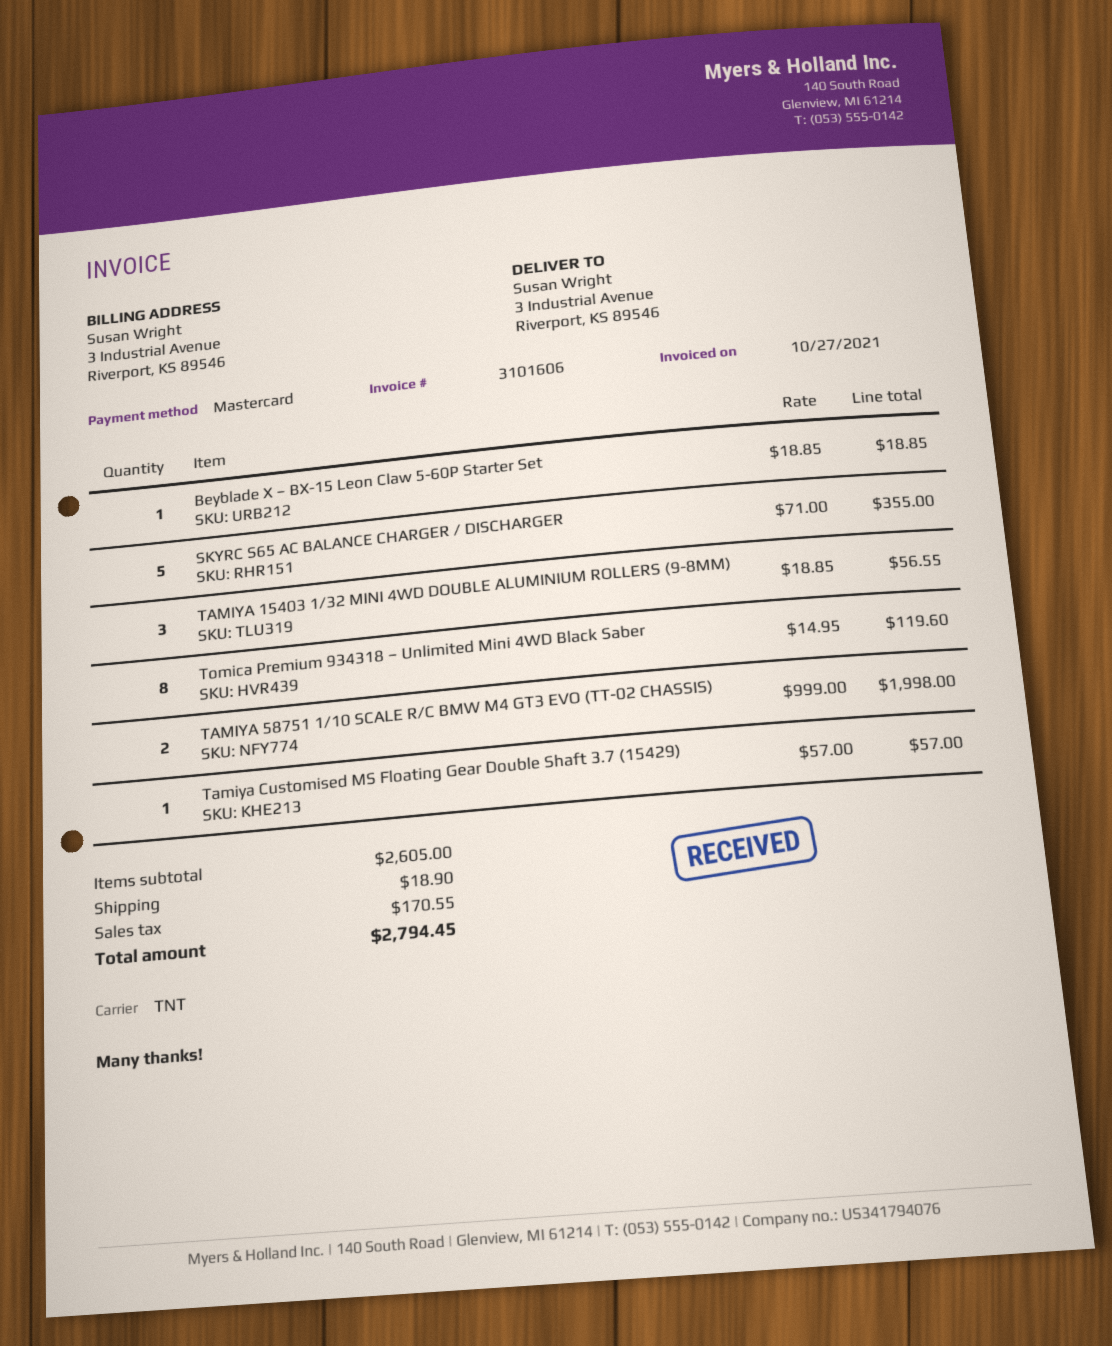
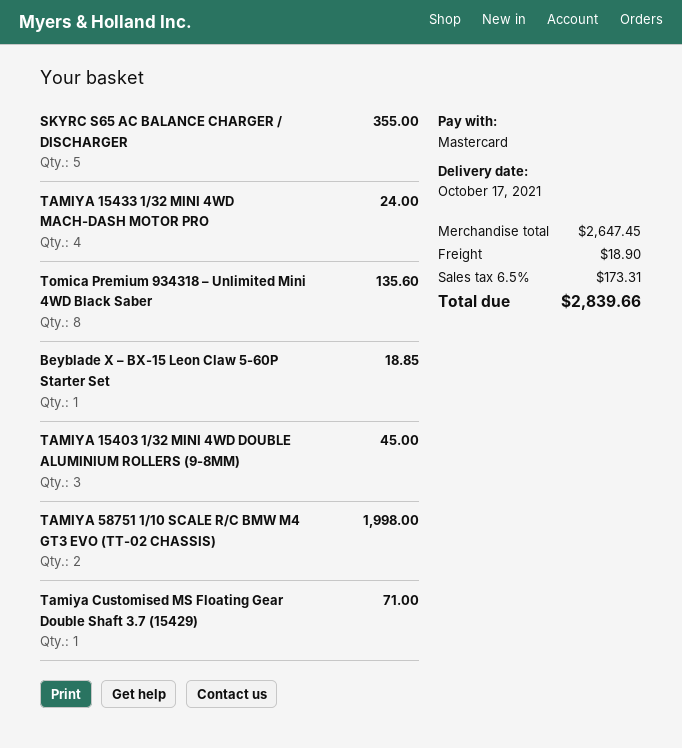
TAMIYA 15403 1/32 MINI 4WD DOUBLE ALUMINIUM ROLLERS (9-8MM): 3 for 56.55 -> 3 for 45.00
Tomica Premium 934318 – Unlimited Mini 4WD Black Saber: 8 for 119.60 -> 8 for 135.60
Tamiya Customised MS Floating Gear Double Shaft 3.7 (15429): 1 for 57.00 -> 1 for 71.00
TAMIYA 15433 1/32 MINI 4WD MACH-DASH MOTOR PRO: none -> 4 for 24.00
subtotal: 2605.00 -> 2647.45
tax: 170.55 -> 173.31
total: 2794.45 -> 2839.66

